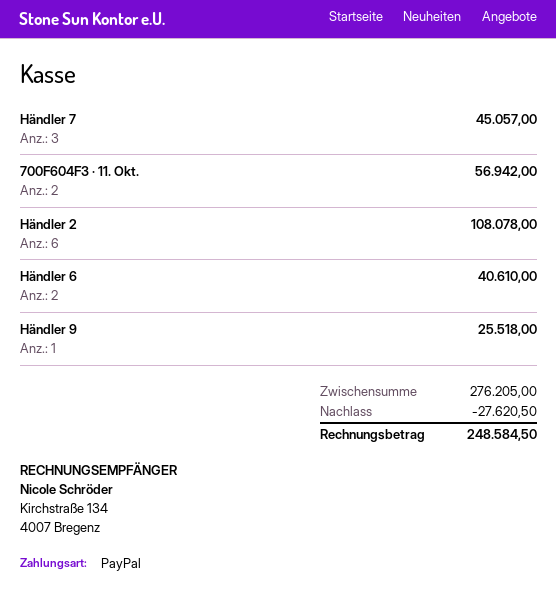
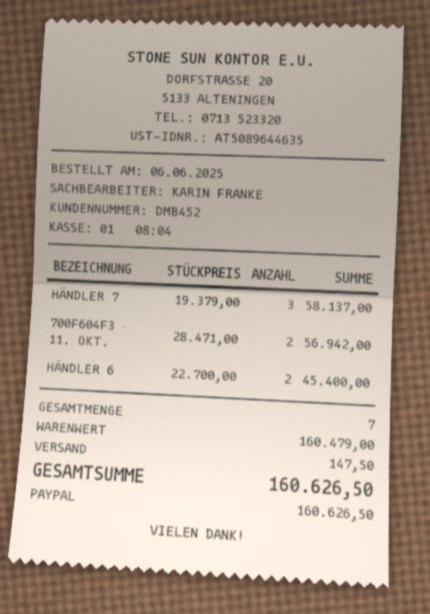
Händler 7: 3 for 45057.00 -> 3 for 58137.00
Händler 2: 6 for 108078.00 -> none
Händler 6: 2 for 40610.00 -> 2 for 45400.00
Händler 9: 1 for 25518.00 -> none
subtotal: 276205.00 -> 160479.00
discount: 27620.50 -> none
shipping: none -> 147.50
total: 248584.50 -> 160626.50

